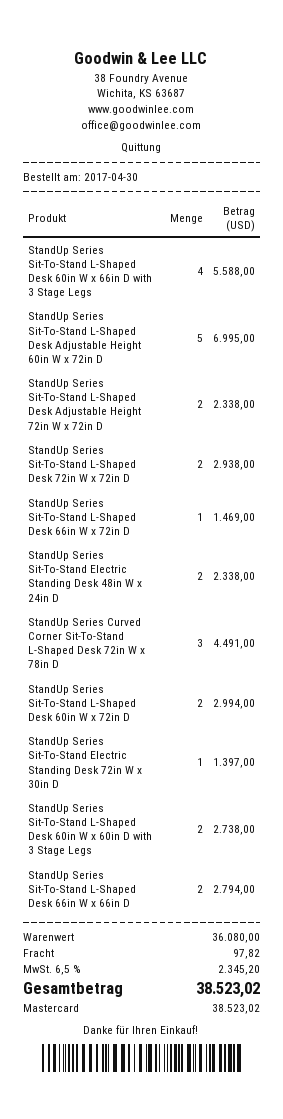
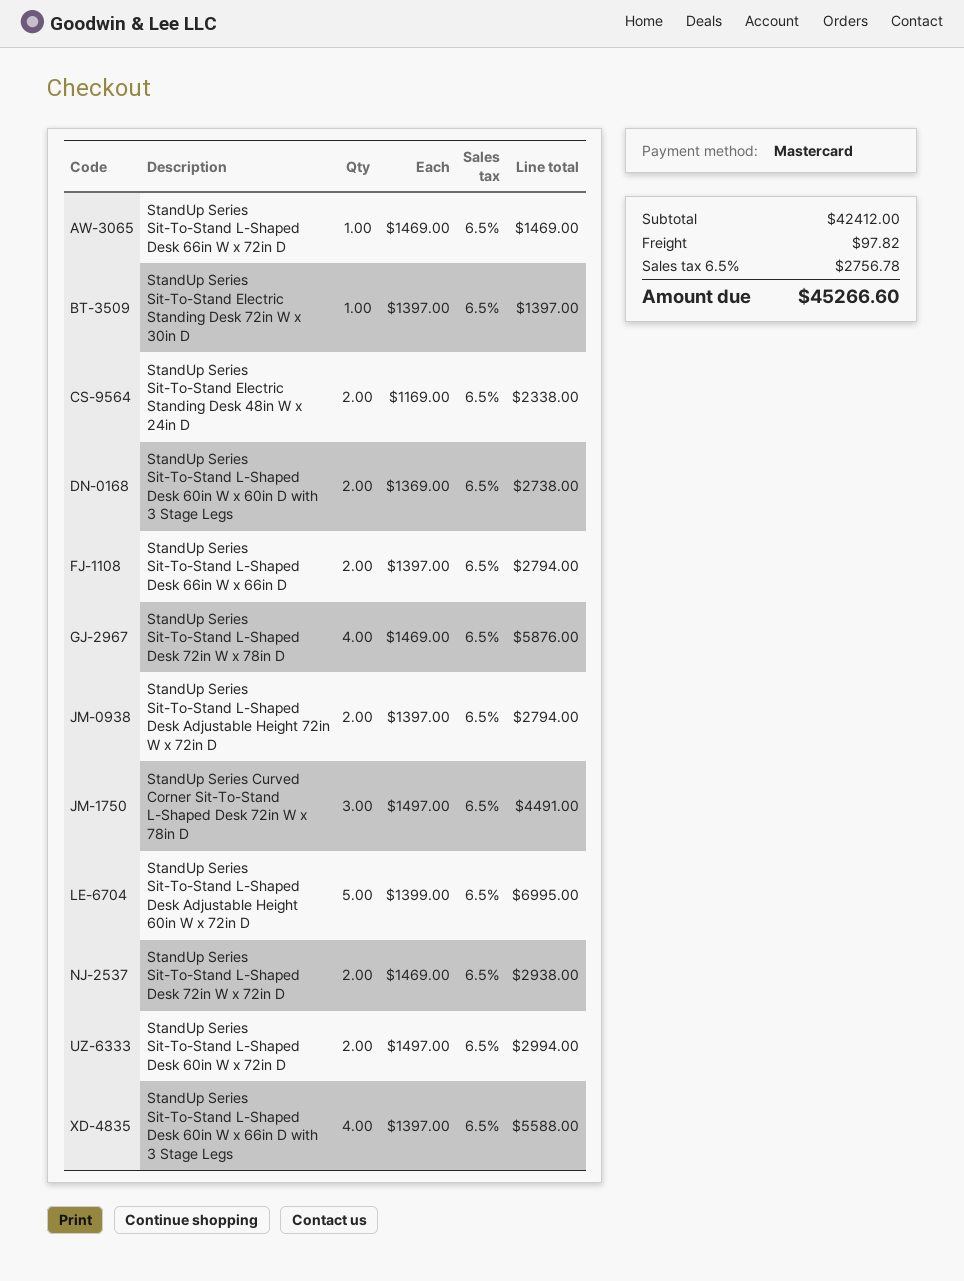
StandUp Series Sit-To-Stand L-Shaped Desk Adjustable Height 72in W x 72in D: 2 for 2338.00 -> 2 for 2794.00
StandUp Series Sit-To-Stand L-Shaped Desk 72in W x 78in D: none -> 4 for 5876.00
subtotal: 36080.00 -> 42412.00
tax: 6.5% = 2345.20 -> 6.5% = 2756.78
total: 38523.02 -> 45266.60

